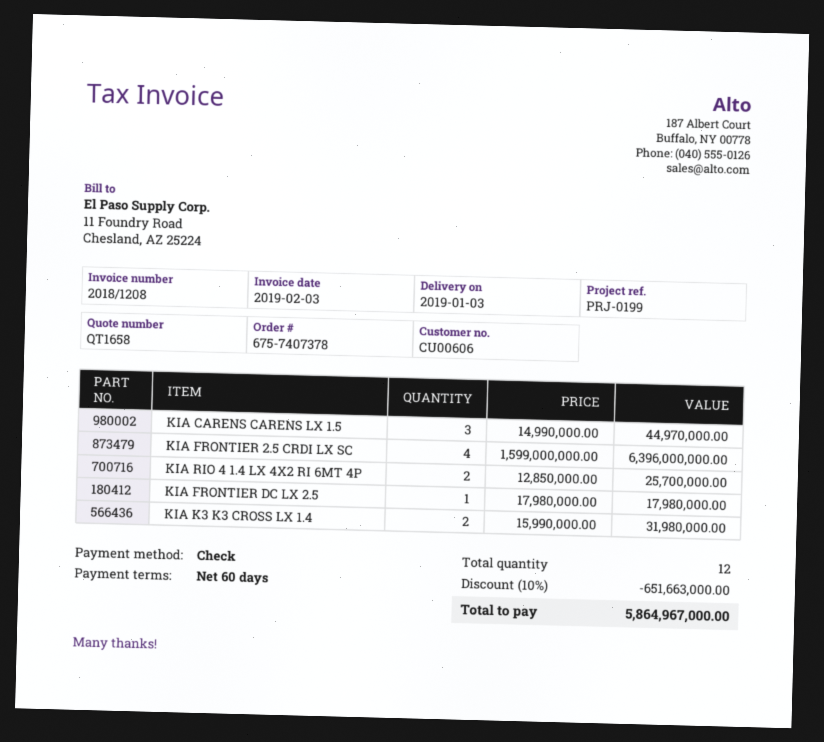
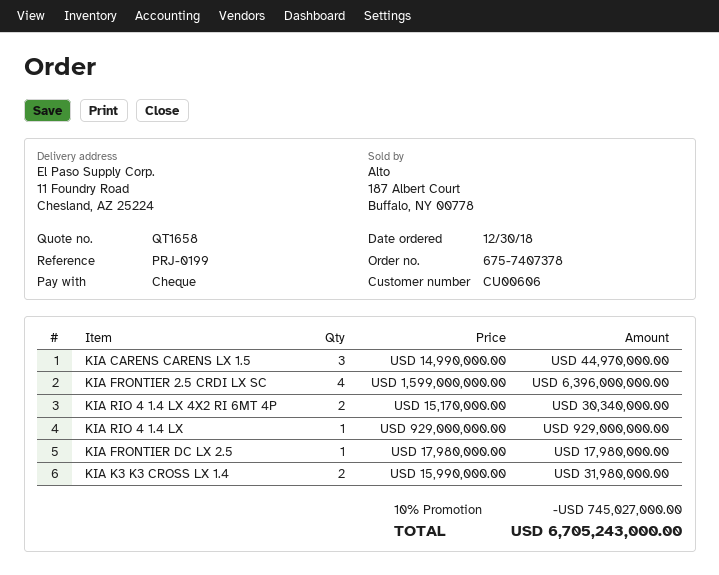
KIA RIO 4 1.4 LX 4X2 RI 6MT 4P: 2 x 12850000.00 = 25700000.00 -> 2 x 15170000.00 = 30340000.00
KIA RIO 4 1.4 LX: none -> 1 x 929000000.00 = 929000000.00
discount: 10% = 651663000.00 -> 10% = 745027000.00
total: 5864967000.00 -> 6705243000.00

